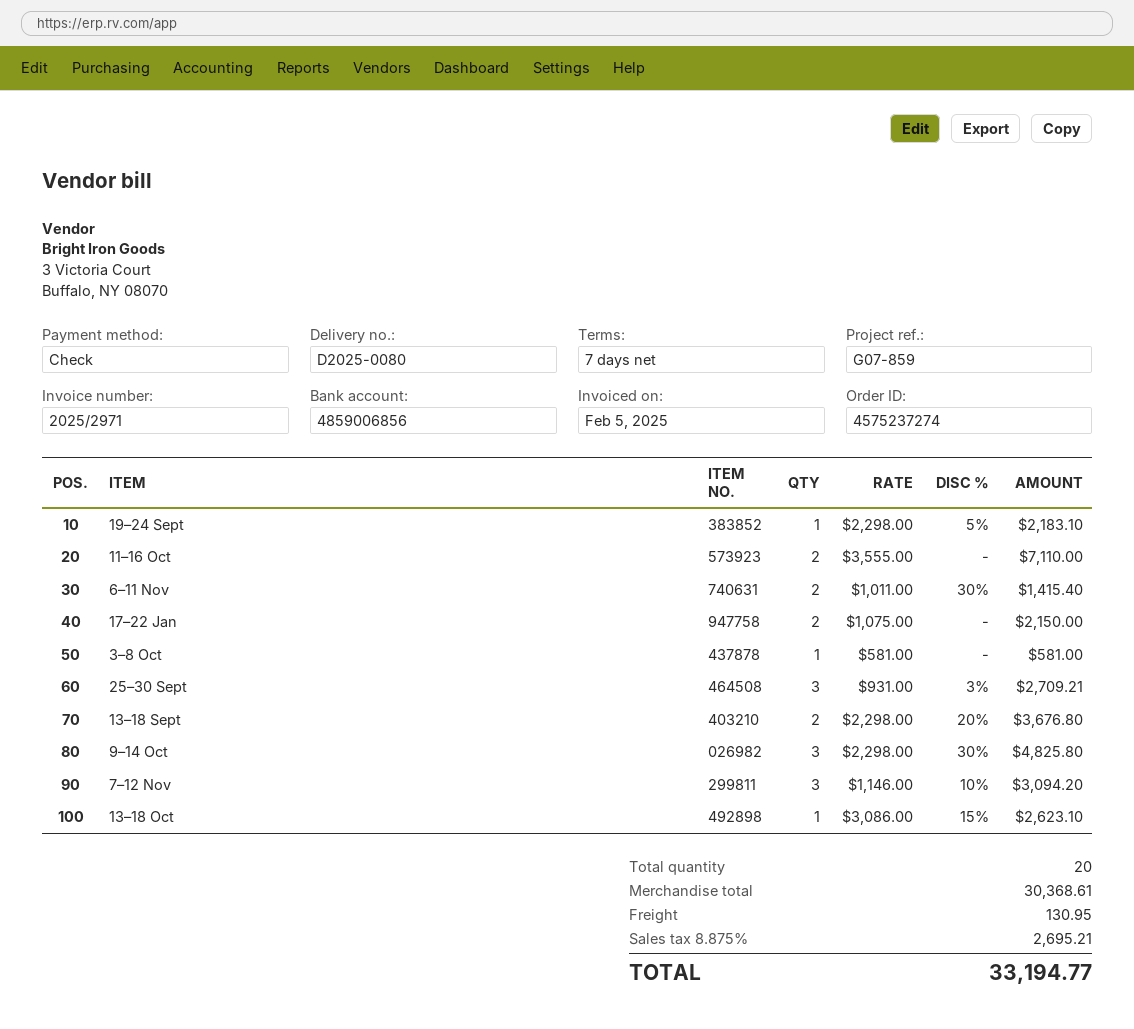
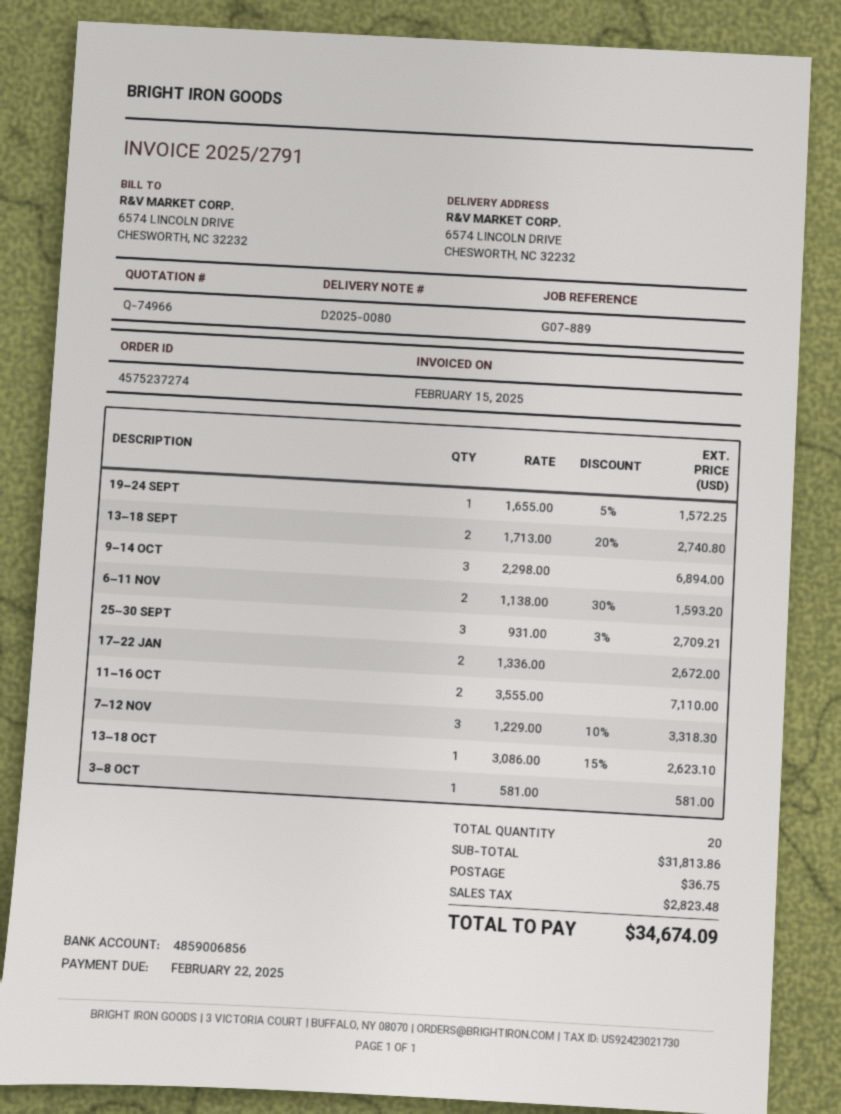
invoice number: 2025/2971 -> 2025/2791
invoice date: 2025-02-05 -> 2025-02-15
reference: G07-859 -> G07-889
19–24 Sept: 1 x 2298.00 - 5% = 2183.10 -> 1 x 1655.00 - 5% = 1572.25
6–11 Nov: 2 x 1011.00 - 30% = 1415.40 -> 2 x 1138.00 - 30% = 1593.20
17–22 Jan: 2 x 1075.00 = 2150.00 -> 2 x 1336.00 = 2672.00
13–18 Sept: 2 x 2298.00 - 20% = 3676.80 -> 2 x 1713.00 - 20% = 2740.80
9–14 Oct: 3 x 2298.00 - 30% = 4825.80 -> 3 x 2298.00 = 6894.00
7–12 Nov: 3 x 1146.00 - 10% = 3094.20 -> 3 x 1229.00 - 10% = 3318.30
subtotal: 30368.61 -> 31813.86
shipping: 130.95 -> 36.75
tax: 2695.21 -> 2823.48
total: 33194.77 -> 34674.09

